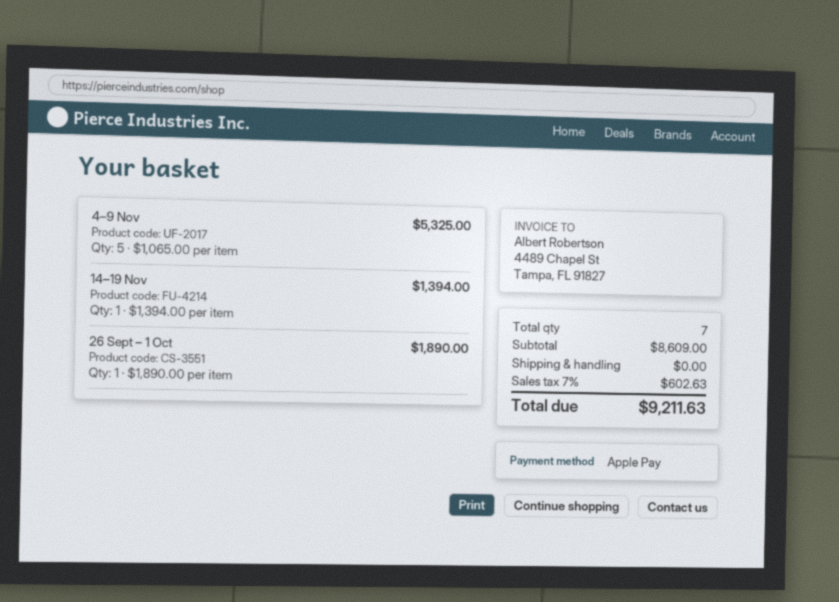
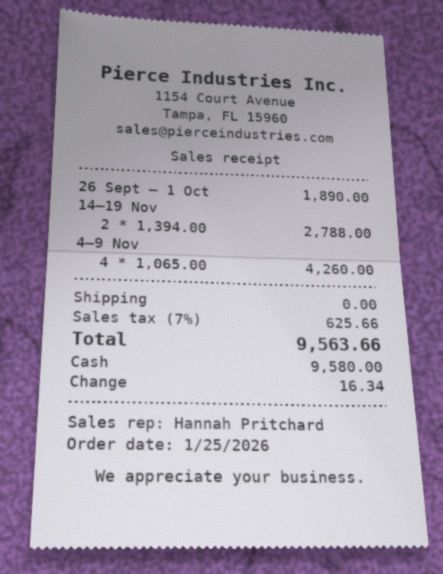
payment method: Apple Pay -> cash
4–9 Nov: 5 x 1065.00 = 5325.00 -> 4 x 1065.00 = 4260.00
14–19 Nov: 1 x 1394.00 = 1394.00 -> 2 x 1394.00 = 2788.00
tax: 7% = 602.63 -> 7% = 625.66
total: 9211.63 -> 9563.66

